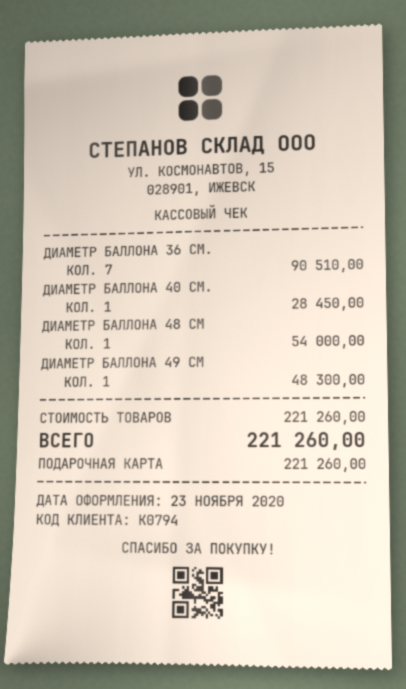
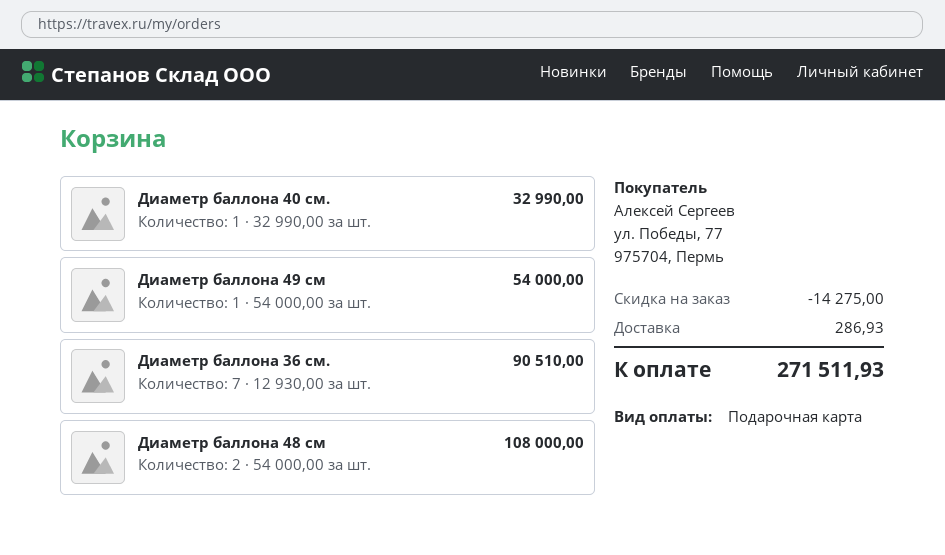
ДИАМЕТР БАЛЛОНА 40 СМ.: 1 for 28450.00 -> 1 for 32990.00
ДИАМЕТР БАЛЛОНА 48 СМ: 1 for 54000.00 -> 2 for 108000.00
ДИАМЕТР БАЛЛОНА 49 СМ: 1 for 48300.00 -> 1 for 54000.00
discount: none -> 14275.00
shipping: none -> 286.93
total: 221260.00 -> 271511.93

